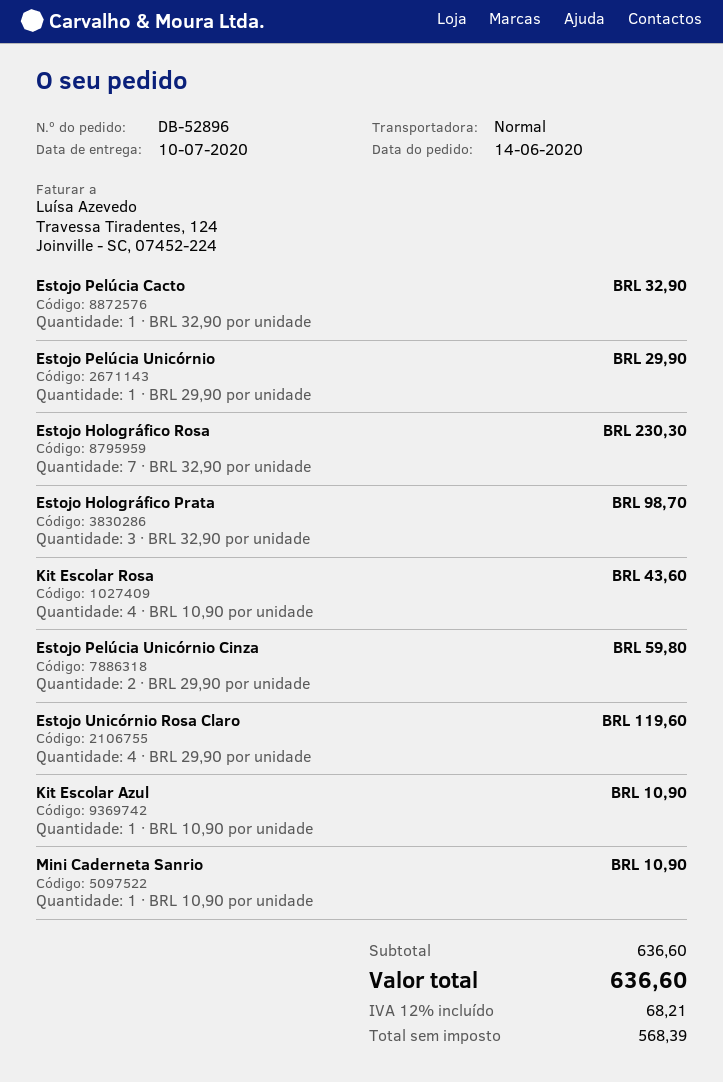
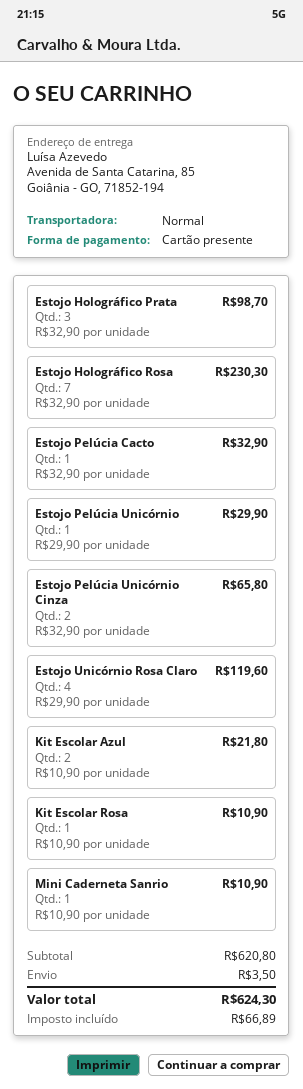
Kit Escolar Rosa: 4 x 10.90 = 43.60 -> 1 x 10.90 = 10.90
Estojo Pelúcia Unicórnio Cinza: 2 x 29.90 = 59.80 -> 2 x 32.90 = 65.80
Kit Escolar Azul: 1 x 10.90 = 10.90 -> 2 x 10.90 = 21.80
subtotal: 636.60 -> 620.80
shipping: none -> 3.50
tax: 68.21 -> 66.89
total: 636.60 -> 624.30

